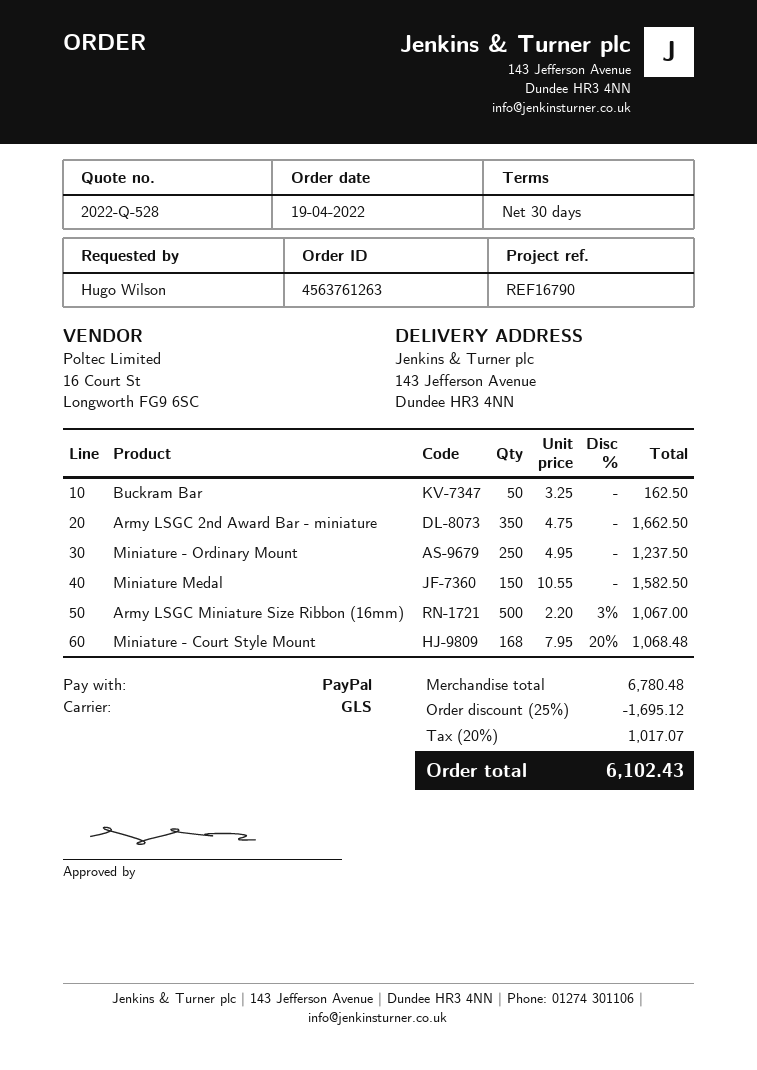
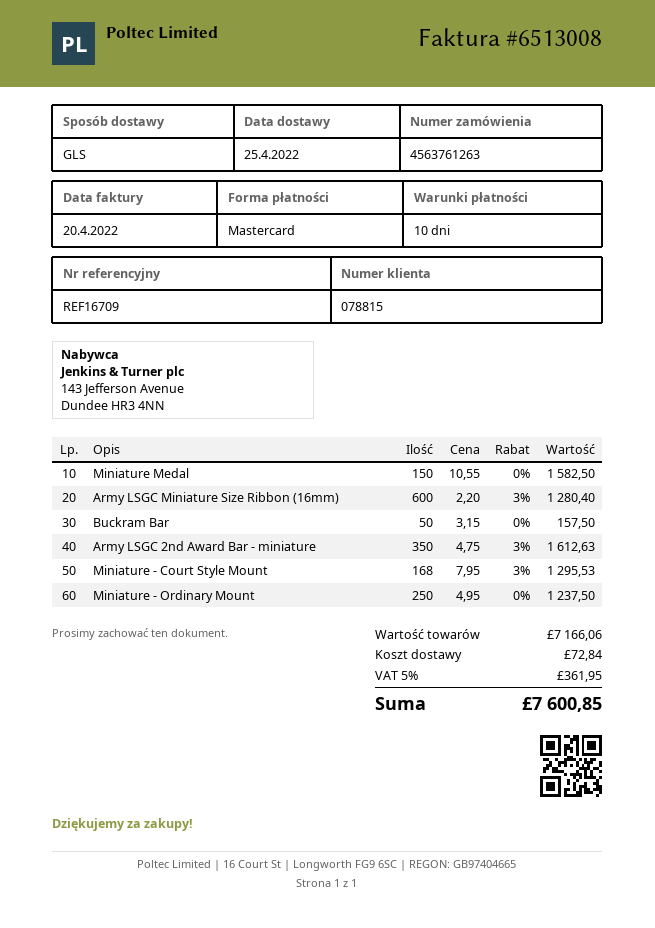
payment terms: 30 days -> 10 days
reference: REF16790 -> REF16709
payment method: PayPal -> Mastercard
Buckram Bar: 50 x 3.25 = 162.50 -> 50 x 3.15 = 157.50
Army LSGC 2nd Award Bar - miniature: 350 x 4.75 = 1662.50 -> 350 x 4.75 - 3% = 1612.63
Army LSGC Miniature Size Ribbon (16mm): 500 x 2.20 - 3% = 1067.00 -> 600 x 2.20 - 3% = 1280.40
Miniature - Court Style Mount: 168 x 7.95 - 20% = 1068.48 -> 168 x 7.95 - 3% = 1295.53
subtotal: 6780.48 -> 7166.06
discount: 25% = 1695.12 -> none
shipping: none -> 72.84
tax: 20% = 1017.07 -> 5% = 361.95
total: 6102.43 -> 7600.85

